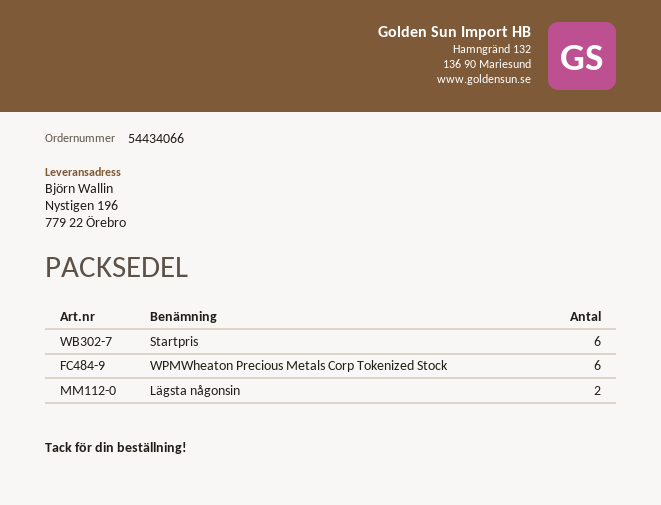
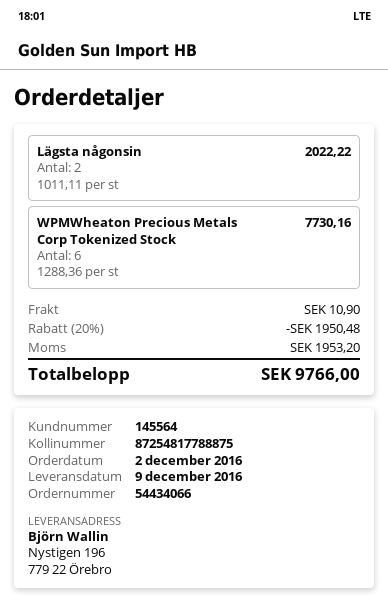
Startpris: 6 -> none

